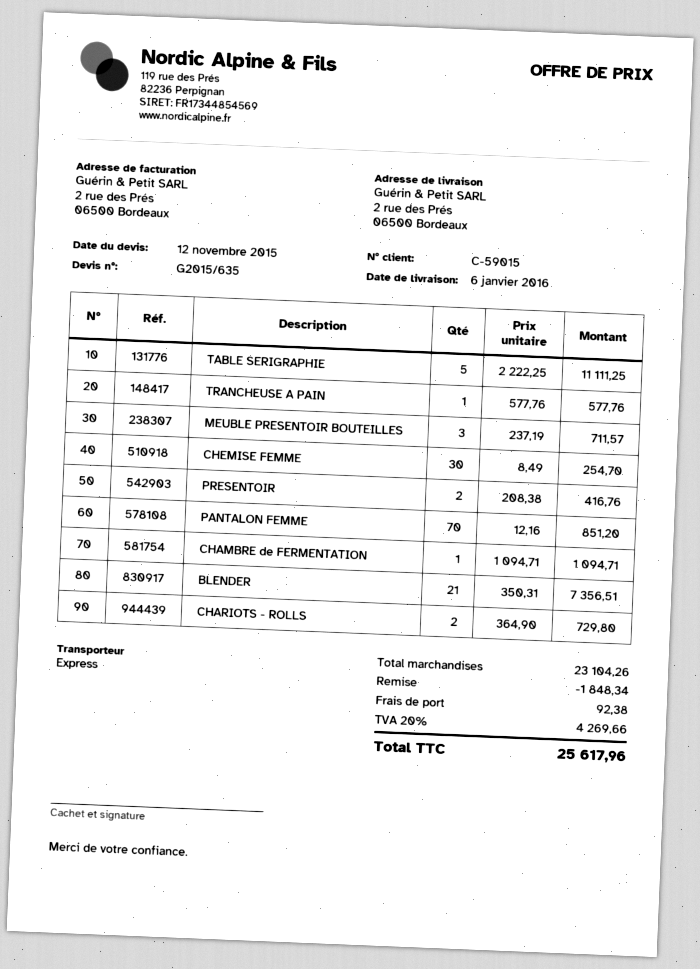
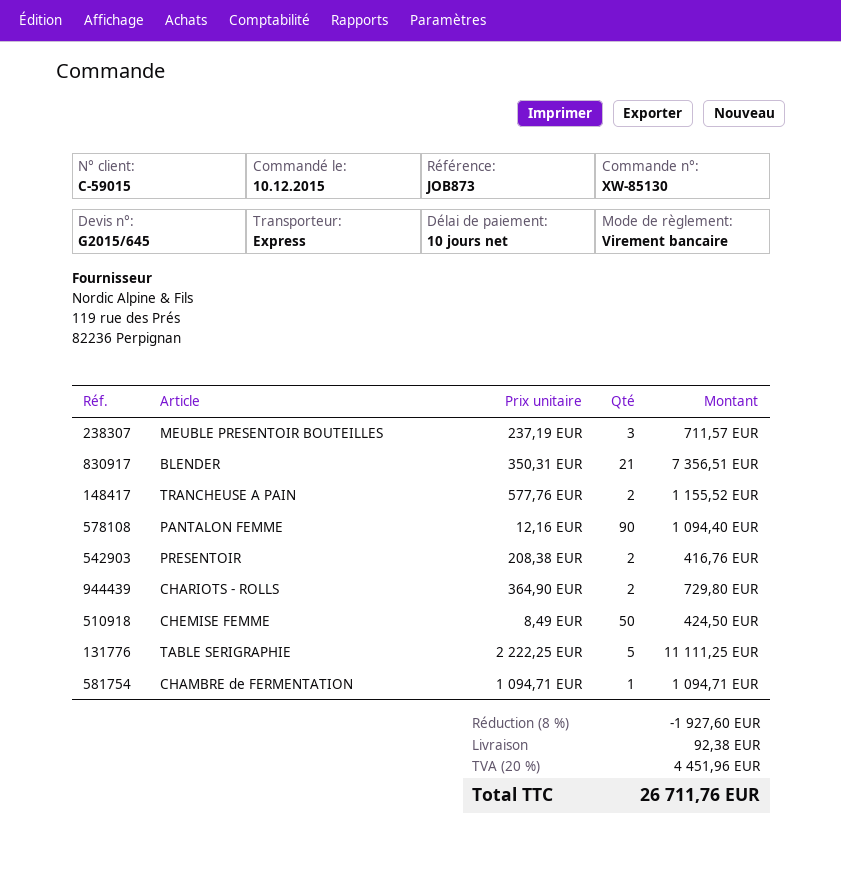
quote number: G2015/635 -> G2015/645
TRANCHEUSE A PAIN: 1 x 577.76 = 577.76 -> 2 x 577.76 = 1155.52
CHEMISE FEMME: 30 x 8.49 = 254.70 -> 50 x 8.49 = 424.50
PANTALON FEMME: 70 x 12.16 = 851.20 -> 90 x 12.16 = 1094.40
discount: 1848.34 -> 1927.60
tax: 20% = 4269.66 -> 20% = 4451.96
total: 25617.96 -> 26711.76

